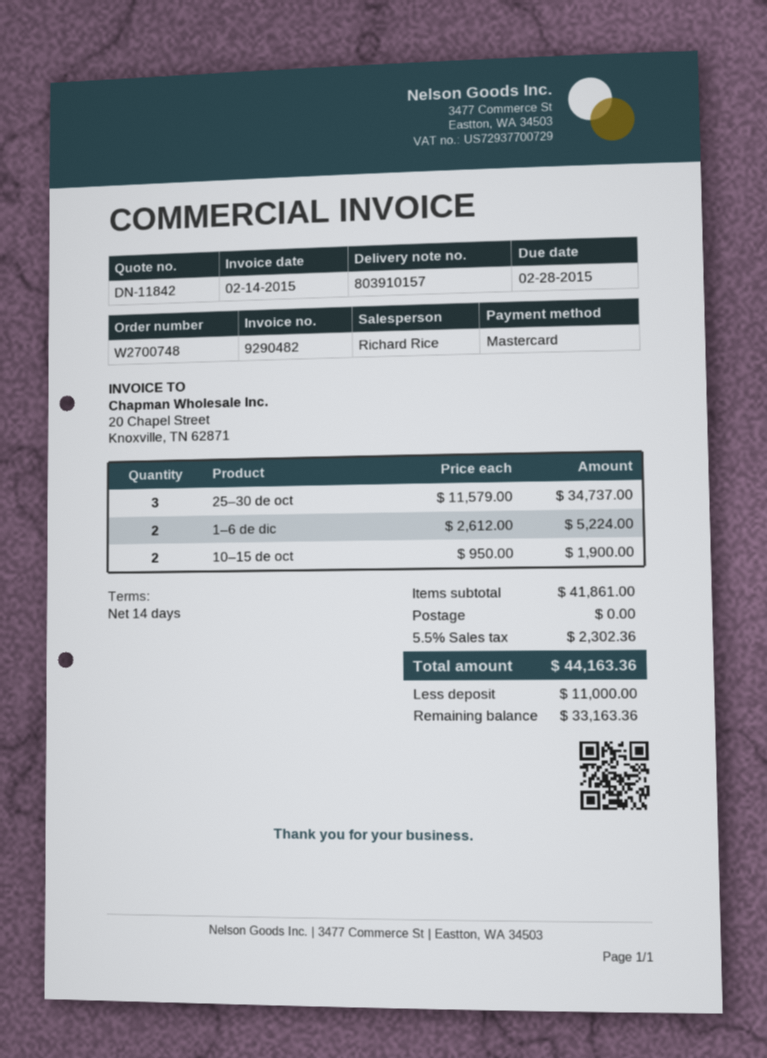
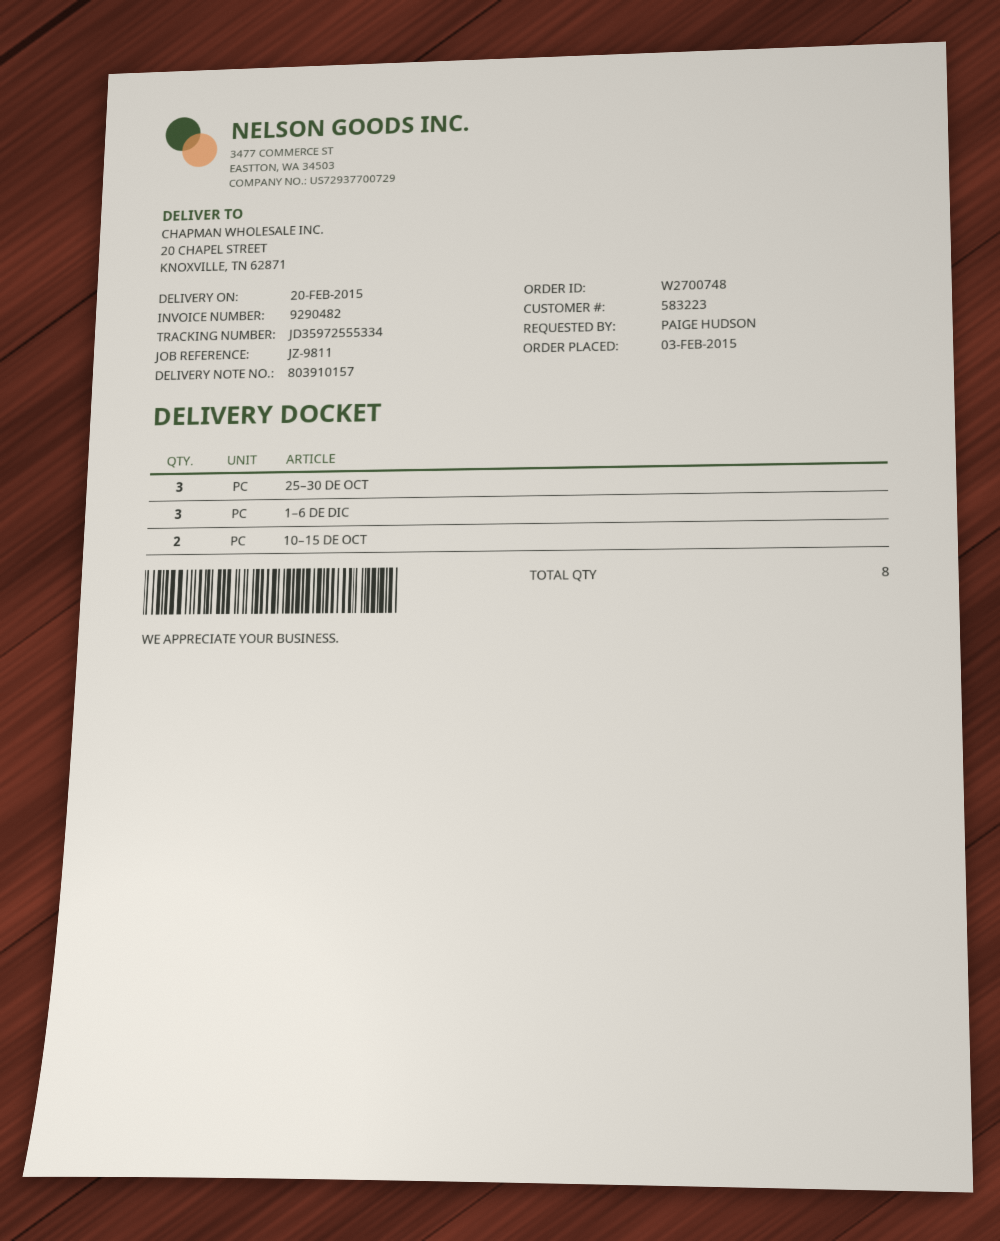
1–6 de dic: 2 -> 3

